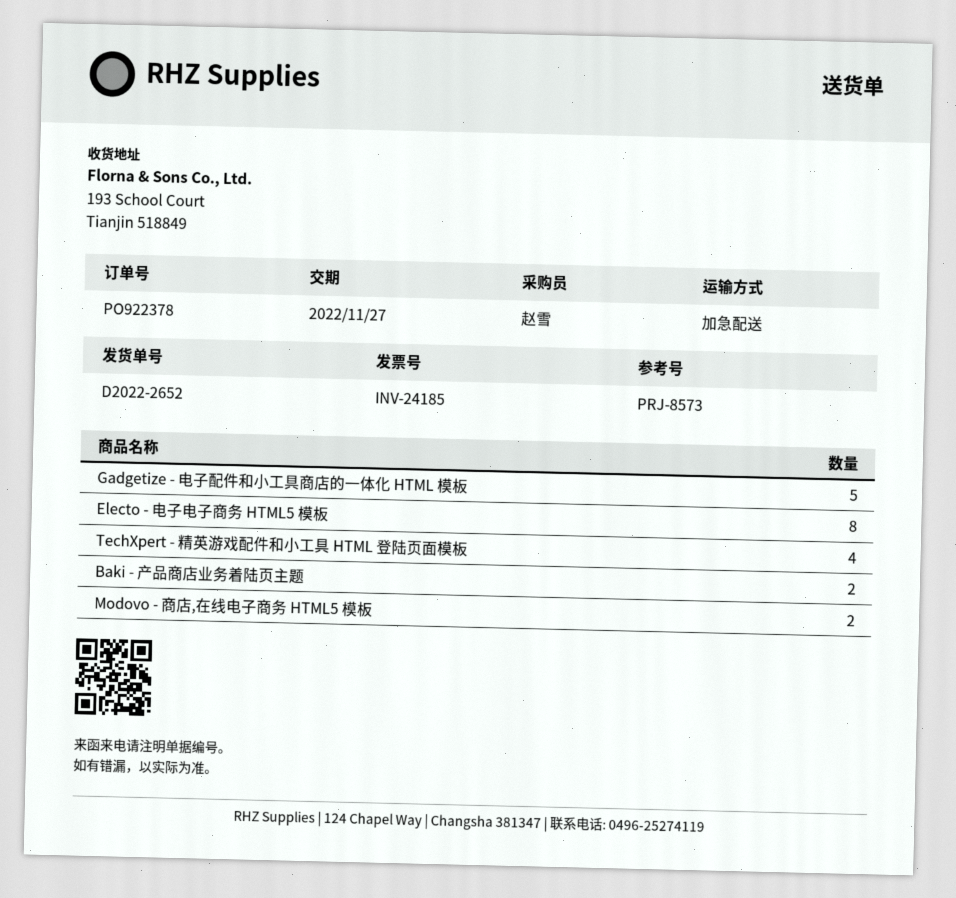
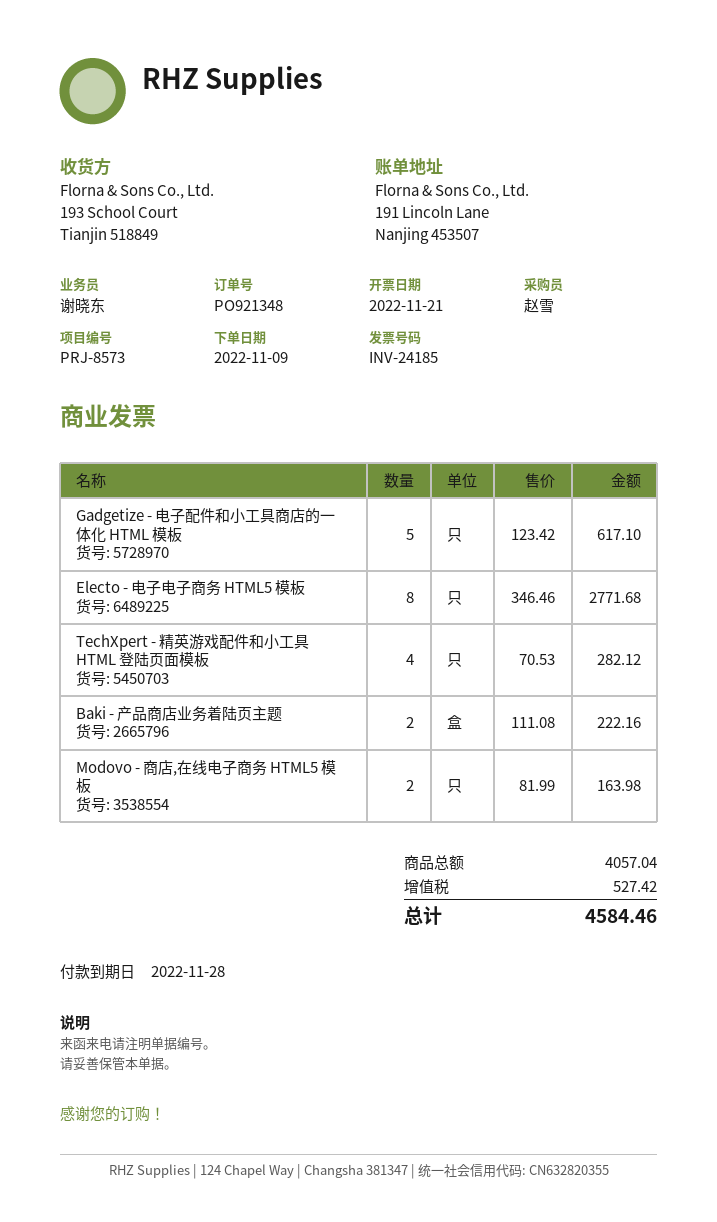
order number: PO922378 -> PO921348

